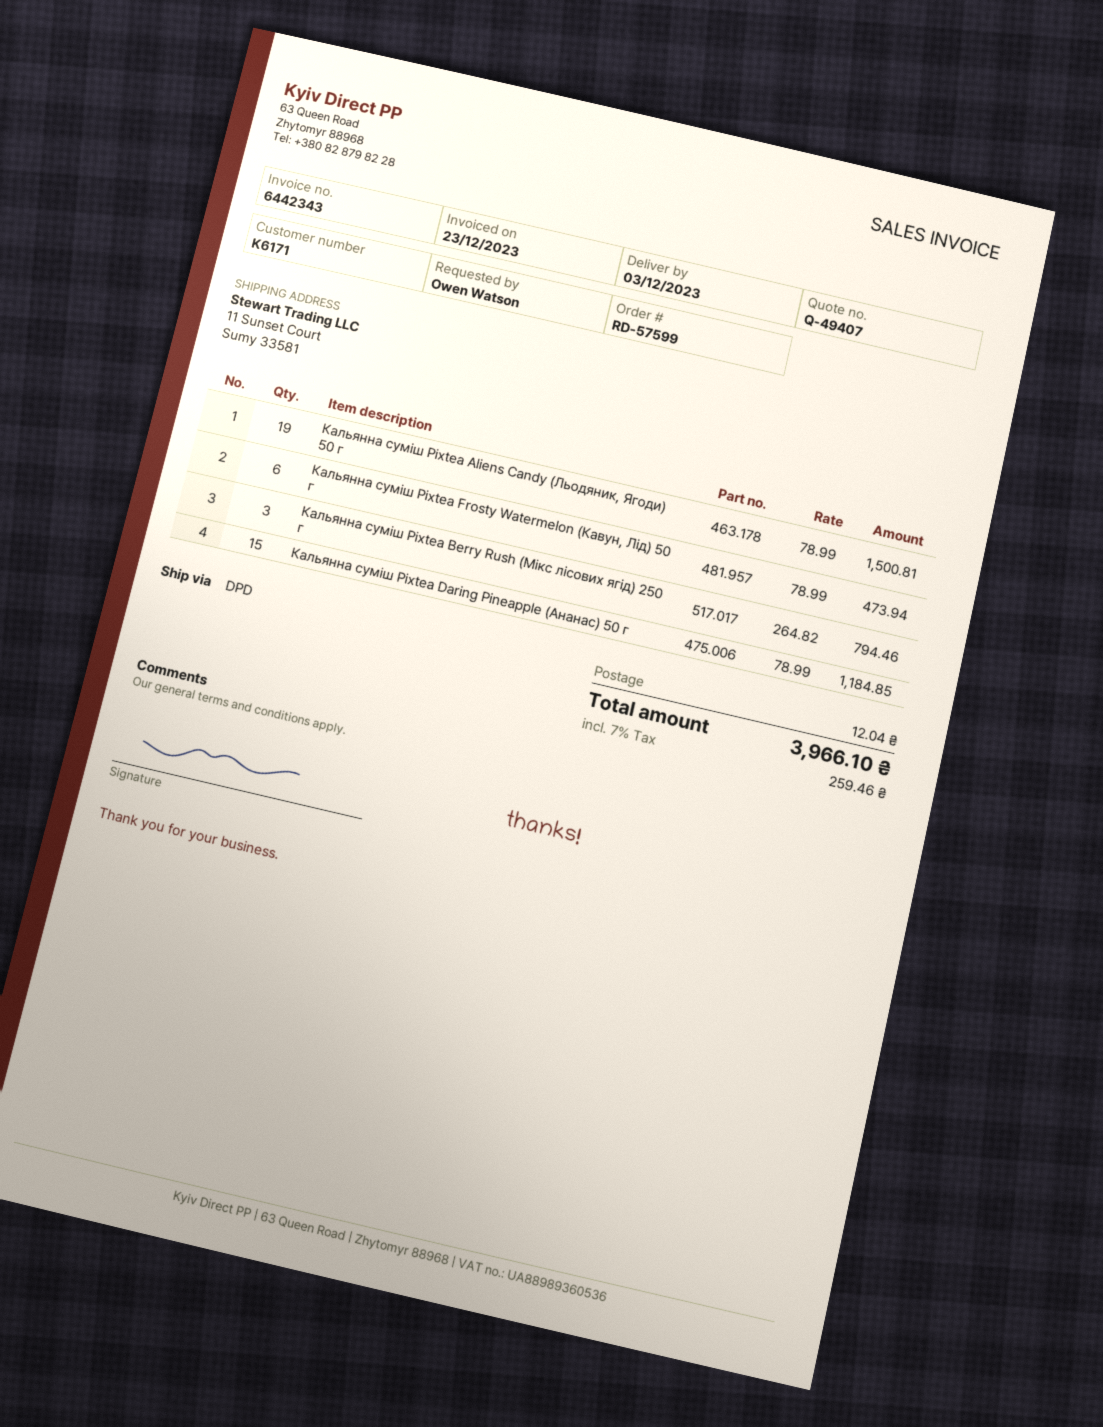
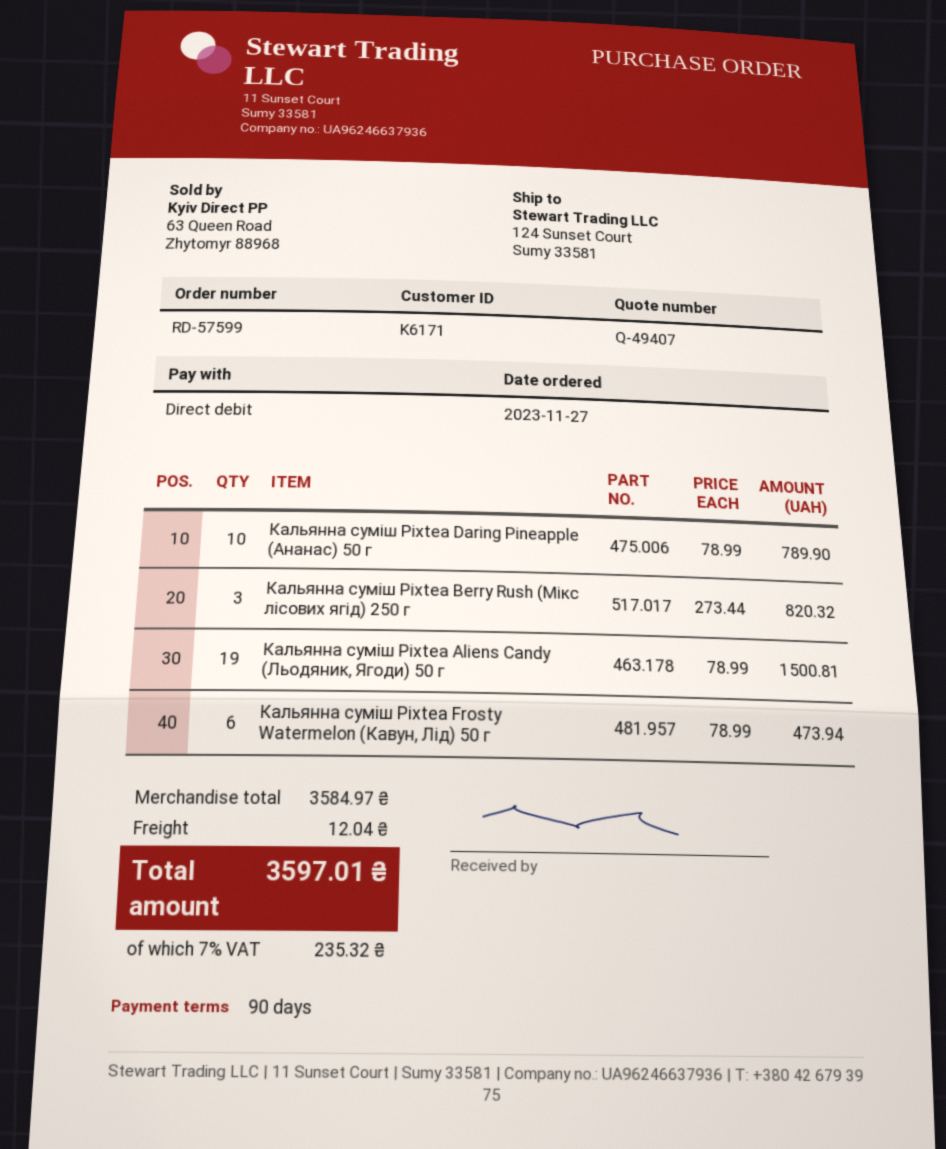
ship to: 11 Sunset Court, Sumy 33581 -> 124 Sunset Court, Sumy 33581
Кальянна суміш Pixtea Berry Rush (Мікс лісових ягід) 250 г: 3 x 264.82 = 794.46 -> 3 x 273.44 = 820.32
Кальянна суміш Pixtea Daring Pineapple (Ананас) 50 г: 15 x 78.99 = 1184.85 -> 10 x 78.99 = 789.90
tax: 7% = 259.46 -> 7% = 235.32
total: 3966.10 -> 3597.01

